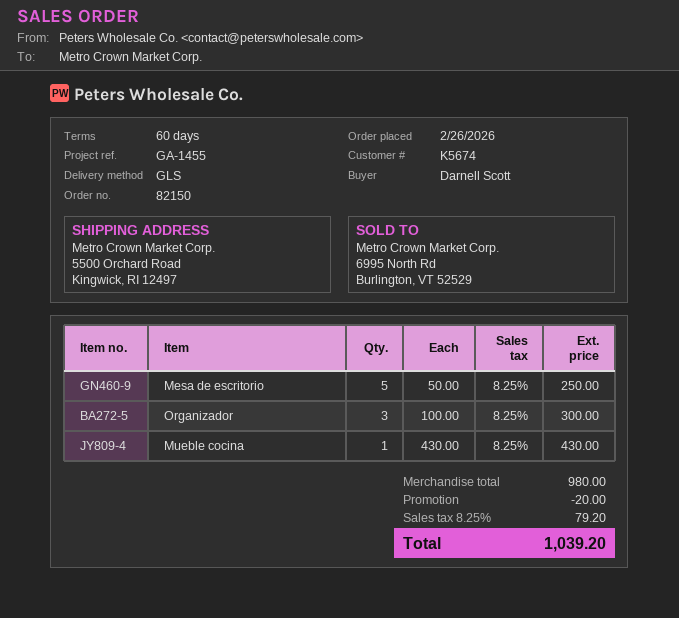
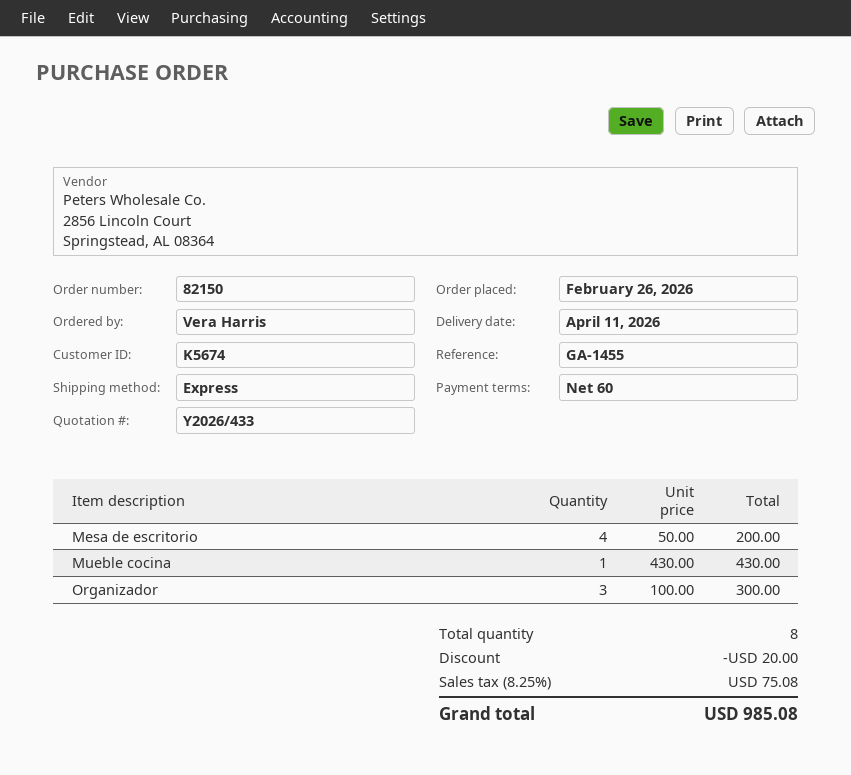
ordered by: Darnell Scott -> Vera Harris
shipping method: GLS -> express
Mesa de escritorio: 5 x 50.00 = 250.00 -> 4 x 50.00 = 200.00
tax: 8.25% = 79.20 -> 8.25% = 75.08
total: 1039.20 -> 985.08

